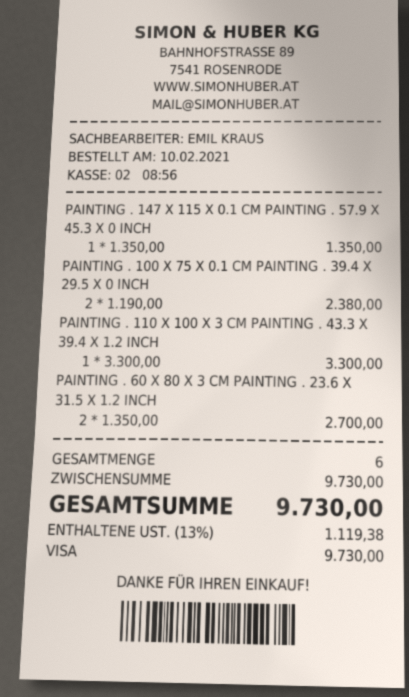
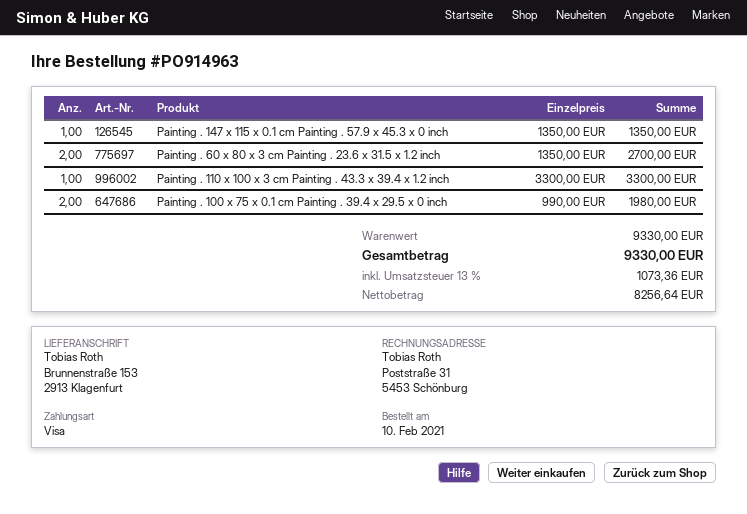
PAINTING . 100 X 75 X 0.1 CM PAINTING . 39.4 X 29.5 X 0 INCH: 2 x 1190.00 = 2380.00 -> 2 x 990.00 = 1980.00
subtotal: 9730.00 -> 9330.00
tax: 13% = 1119.38 -> 13% = 1073.36
total: 9730.00 -> 9330.00

